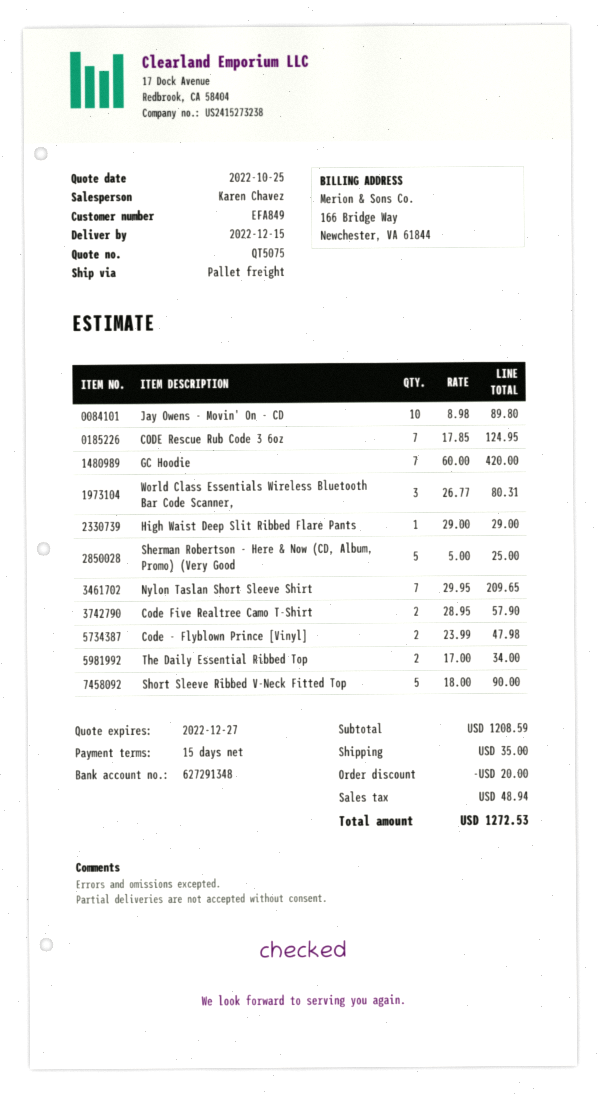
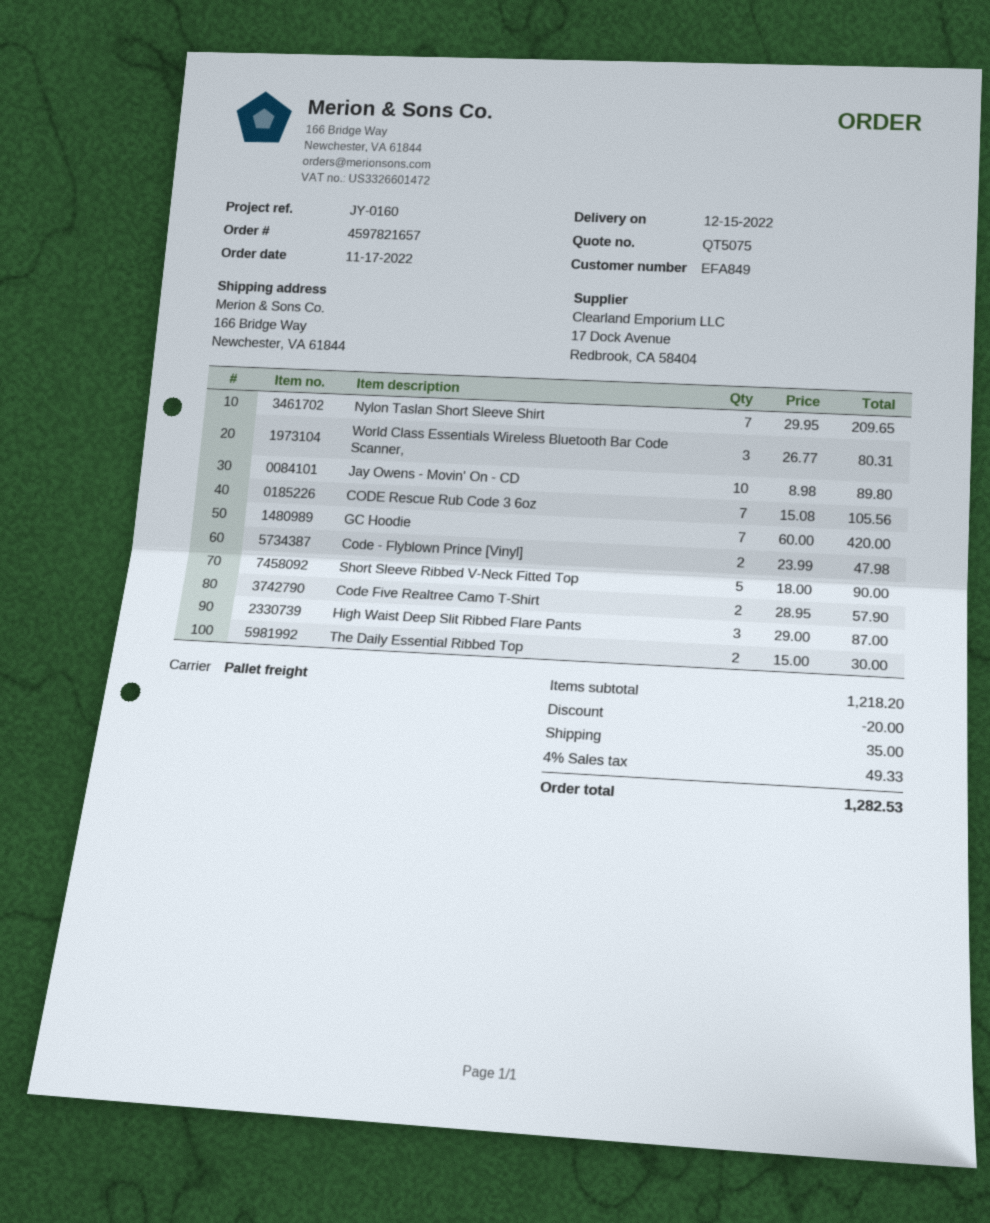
CODE Rescue Rub Code 3 6oz: 7 x 17.85 = 124.95 -> 7 x 15.08 = 105.56
High Waist Deep Slit Ribbed Flare Pants: 1 x 29.00 = 29.00 -> 3 x 29.00 = 87.00
Sherman Robertson - Here & Now (CD, Album, Promo) (Very Good: 5 x 5.00 = 25.00 -> none
The Daily Essential Ribbed Top: 2 x 17.00 = 34.00 -> 2 x 15.00 = 30.00
subtotal: 1208.59 -> 1218.20
tax: 48.94 -> 49.33
total: 1272.53 -> 1282.53

